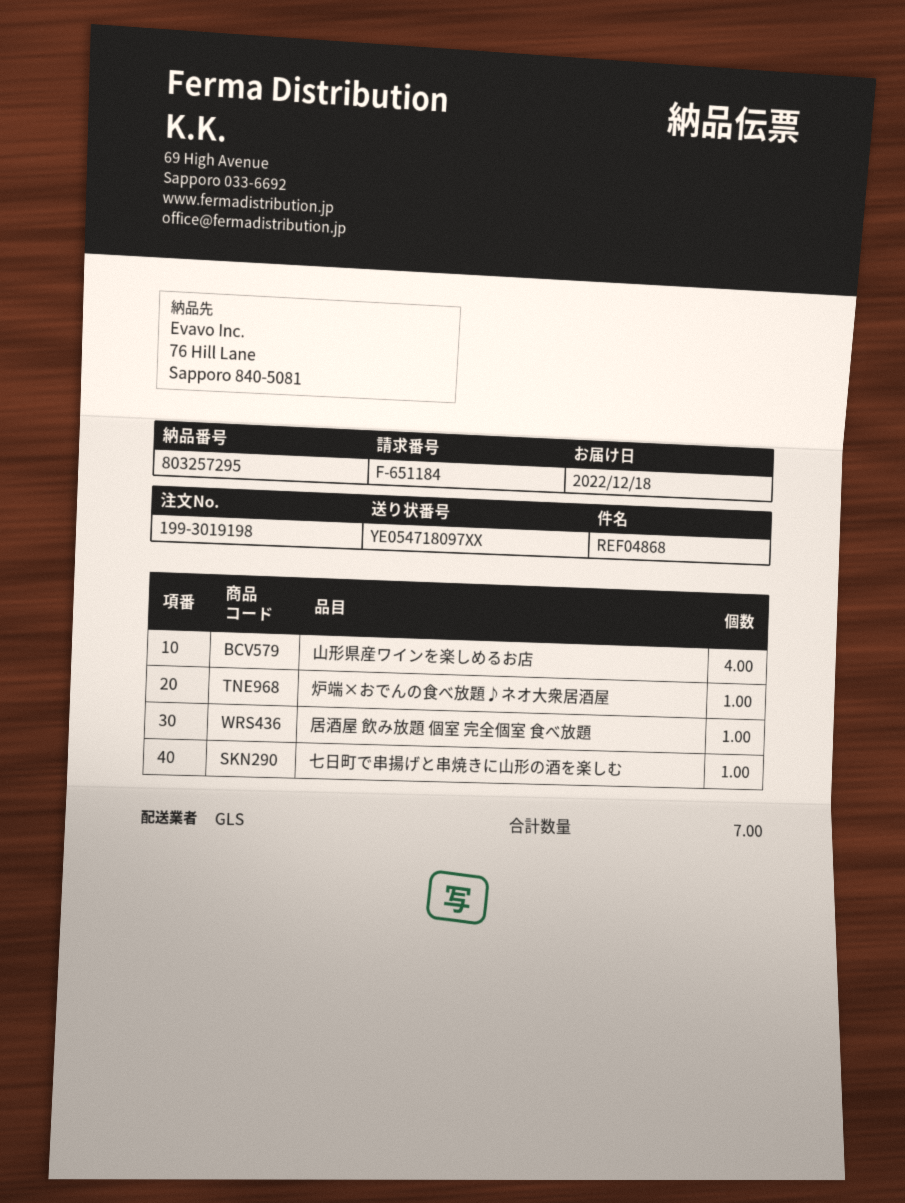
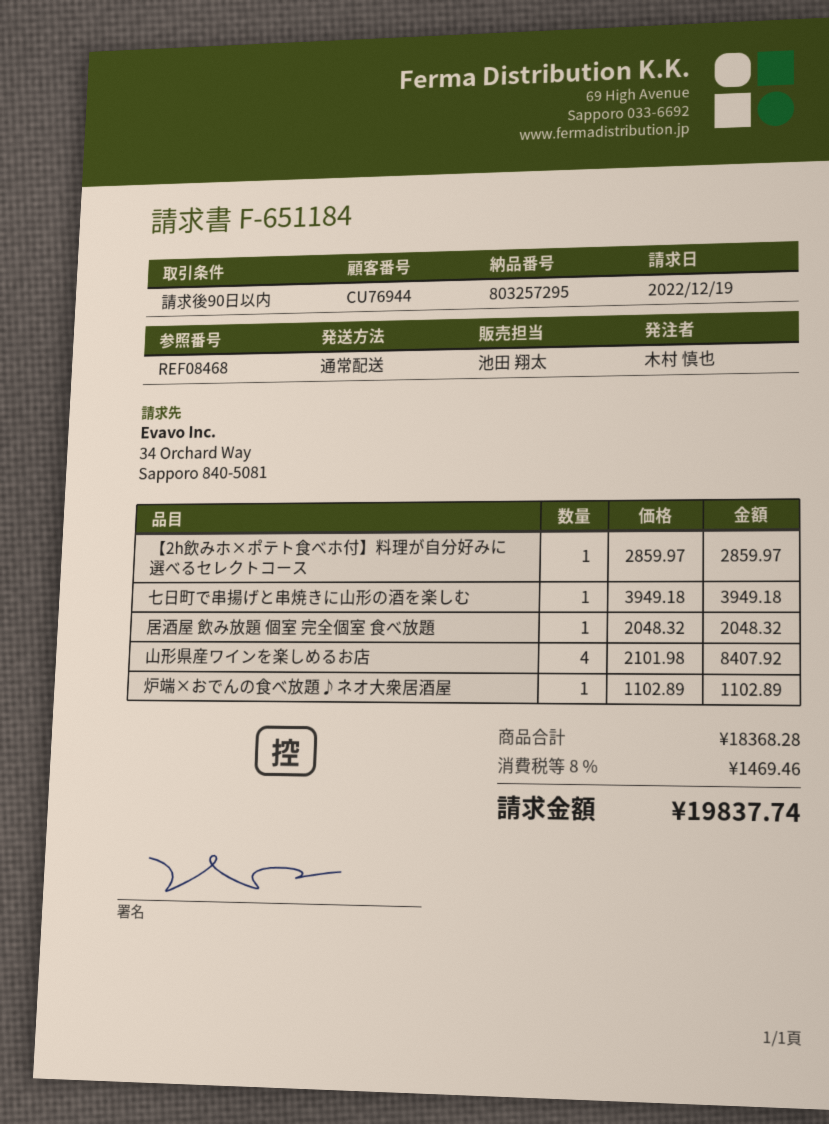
reference: REF04868 -> REF08468
shipping method: GLS -> standard
【2h飲みホ×ポテト食べホ付】料理が自分好みに選べるセレクトコース: none -> 1

